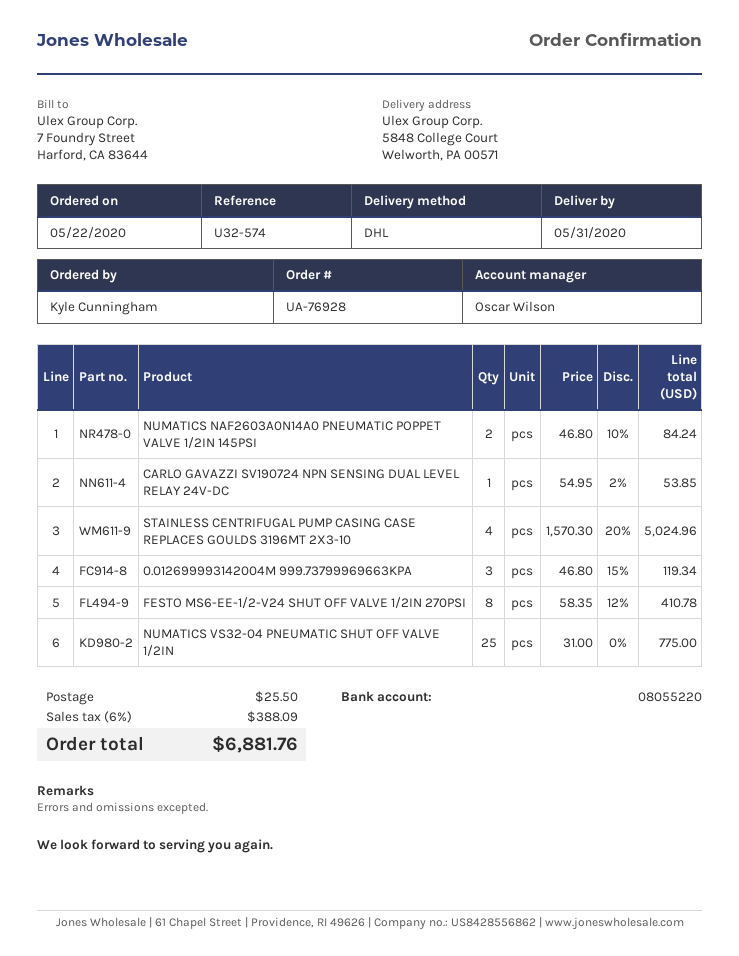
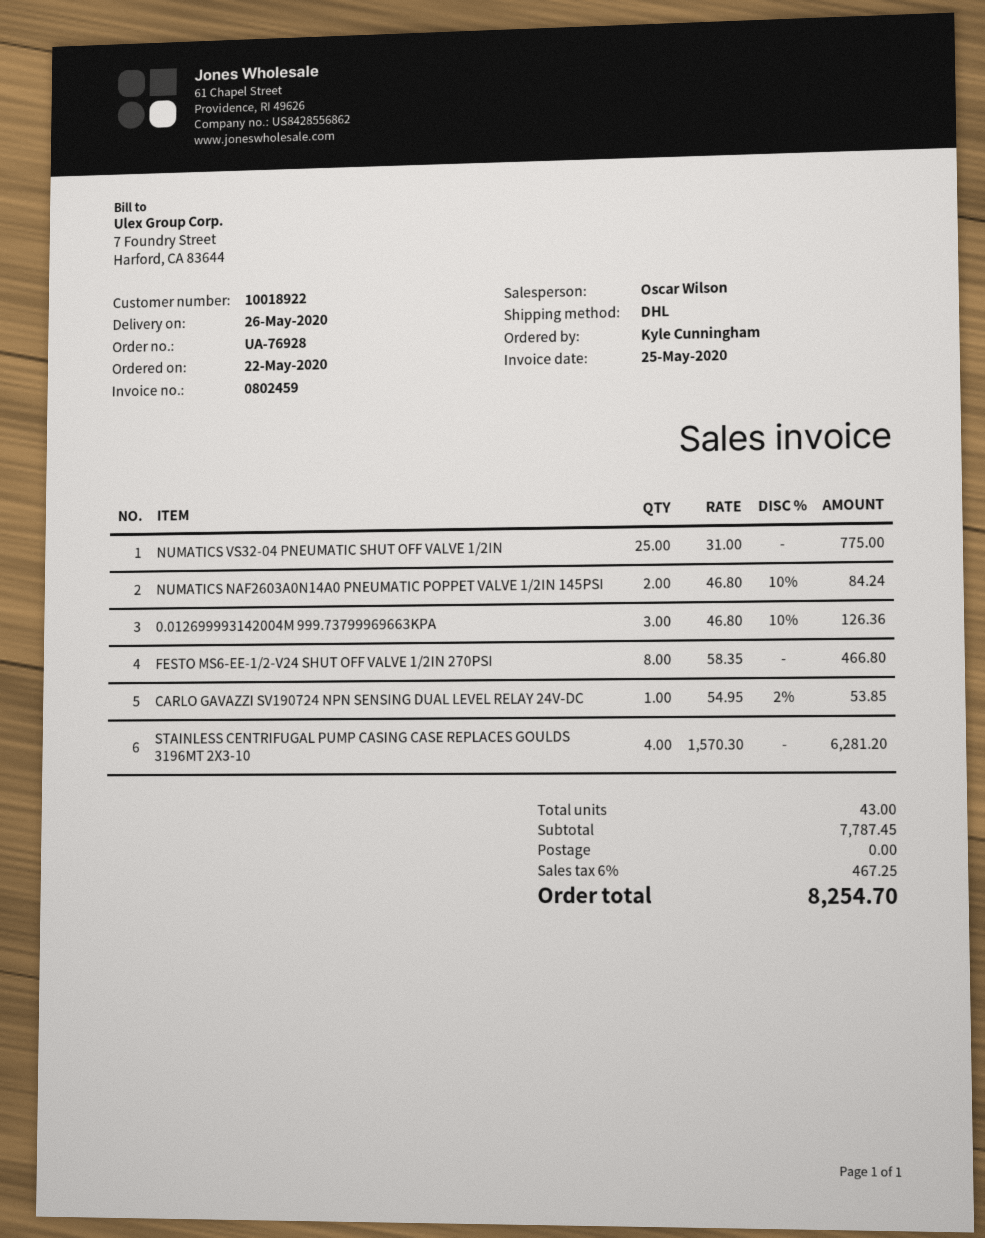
delivery date: 2020-05-31 -> 2020-05-26
STAINLESS CENTRIFUGAL PUMP CASING CASE REPLACES GOULDS 3196MT 2X3-10: 4 x 1570.30 - 20% = 5024.96 -> 4 x 1570.30 = 6281.20
0.012699993142004M 999.73799969663KPA: 3 x 46.80 - 15% = 119.34 -> 3 x 46.80 - 10% = 126.36
FESTO MS6-EE-1/2-V24 SHUT OFF VALVE 1/2IN 270PSI: 8 x 58.35 - 12% = 410.78 -> 8 x 58.35 = 466.80
shipping: 25.50 -> 0.00
tax: 6% = 388.09 -> 6% = 467.25
total: 6881.76 -> 8254.70

